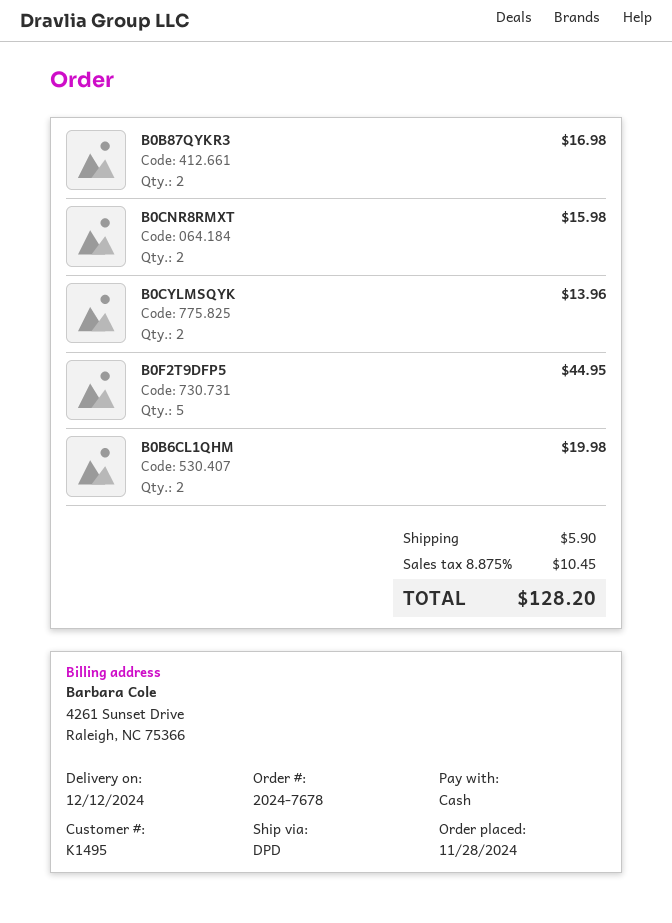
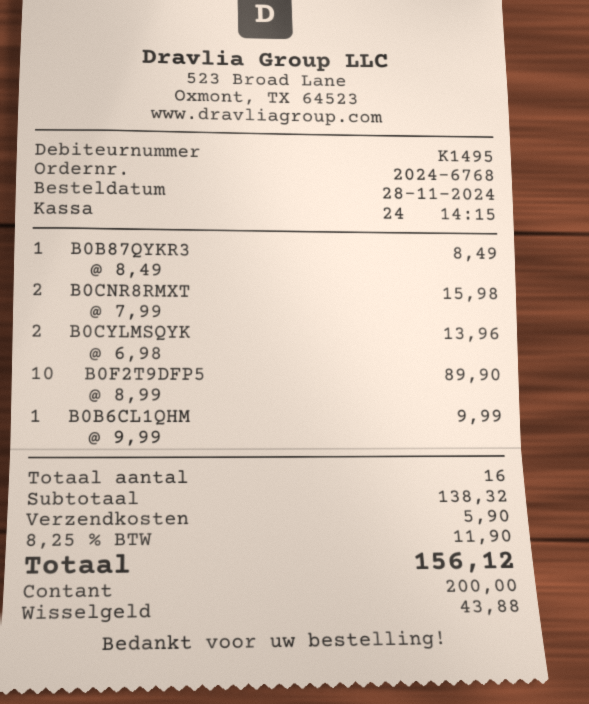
order number: 2024-7678 -> 2024-6768
B0B87QYKR3: 2 for 16.98 -> 1 for 8.49
B0F2T9DFP5: 5 for 44.95 -> 10 for 89.90
B0B6CL1QHM: 2 for 19.98 -> 1 for 9.99
tax: 8.875% = 10.45 -> 8.25% = 11.90
total: 128.20 -> 156.12

